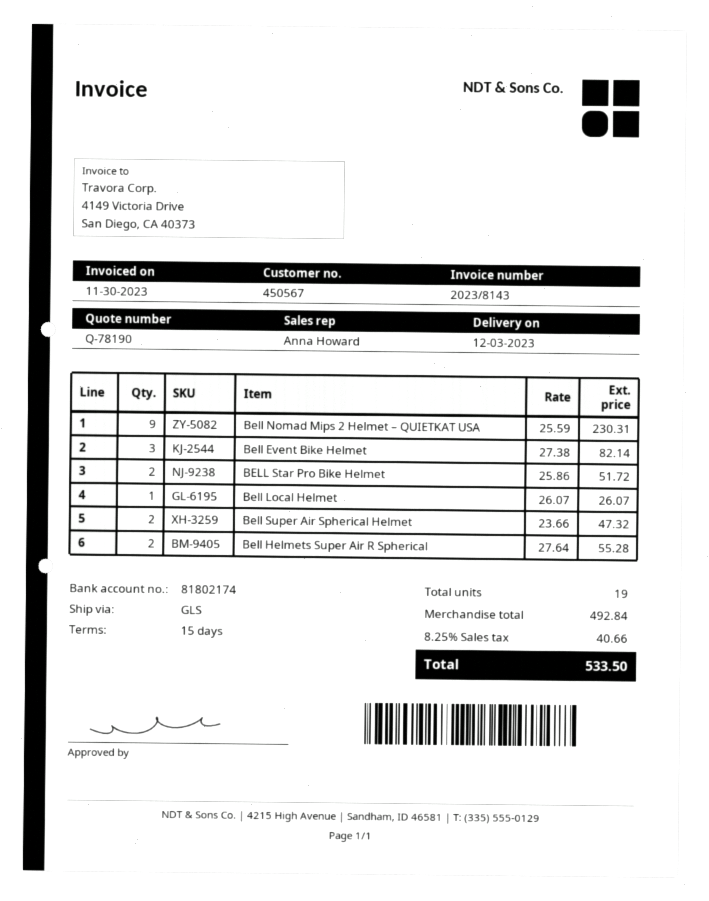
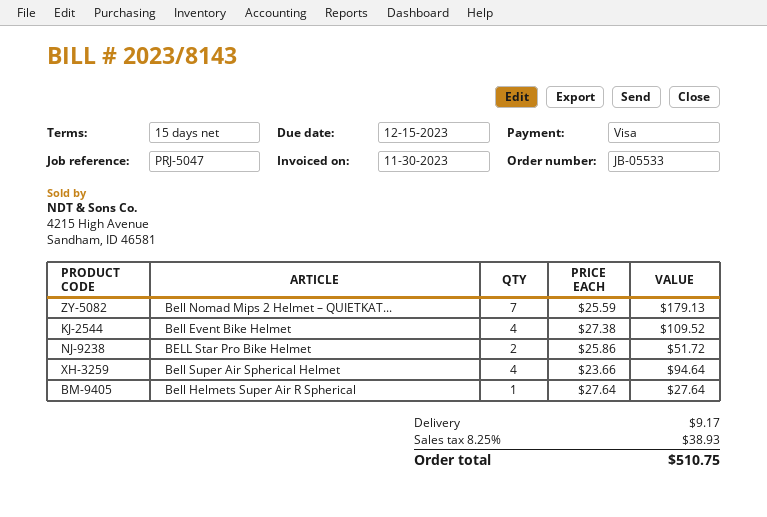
Bell Nomad Mips 2 Helmet – QUIETKAT USA: 9 x 25.59 = 230.31 -> 7 x 25.59 = 179.13
Bell Event Bike Helmet: 3 x 27.38 = 82.14 -> 4 x 27.38 = 109.52
Bell Local Helmet: 1 x 26.07 = 26.07 -> none
Bell Super Air Spherical Helmet: 2 x 23.66 = 47.32 -> 4 x 23.66 = 94.64
Bell Helmets Super Air R Spherical: 2 x 27.64 = 55.28 -> 1 x 27.64 = 27.64
shipping: none -> 9.17
tax: 8.25% = 40.66 -> 8.25% = 38.93
total: 533.50 -> 510.75

